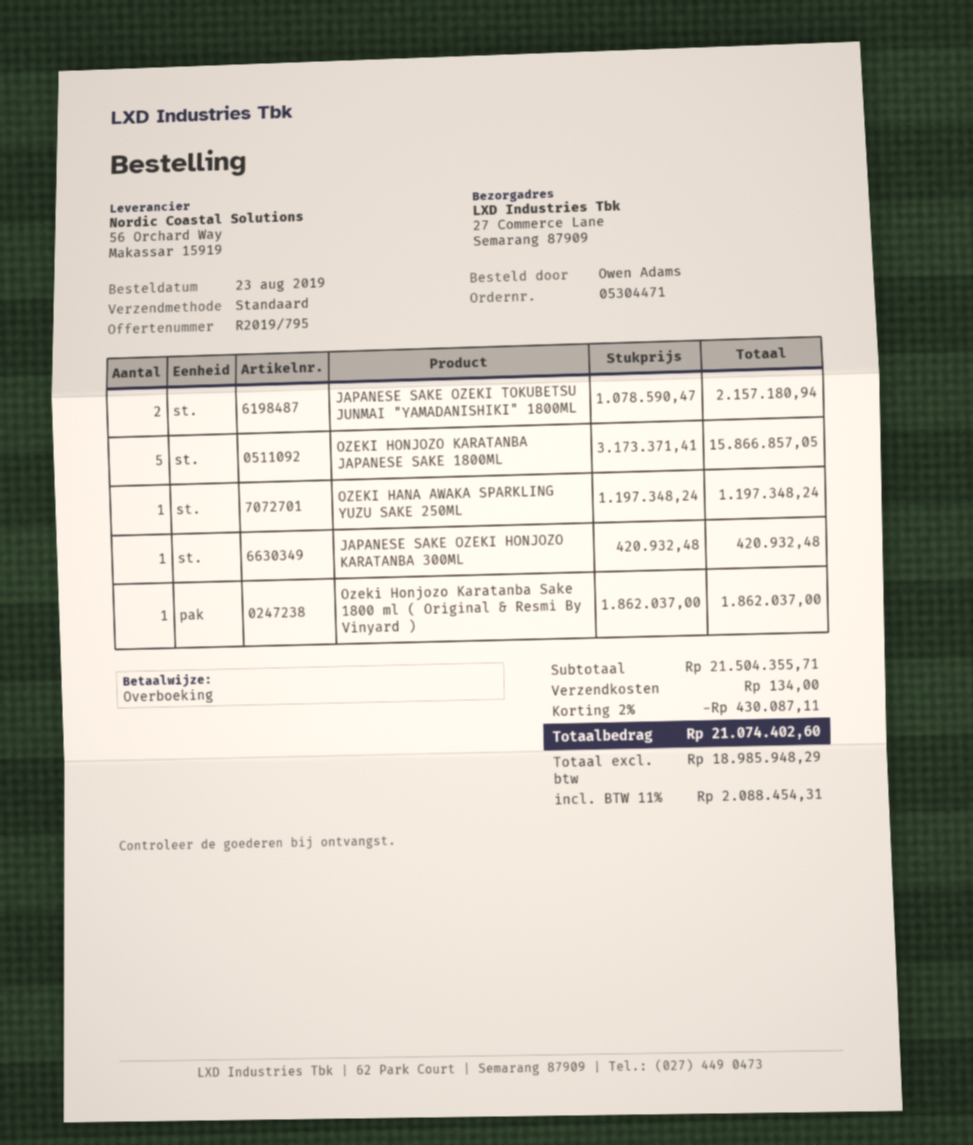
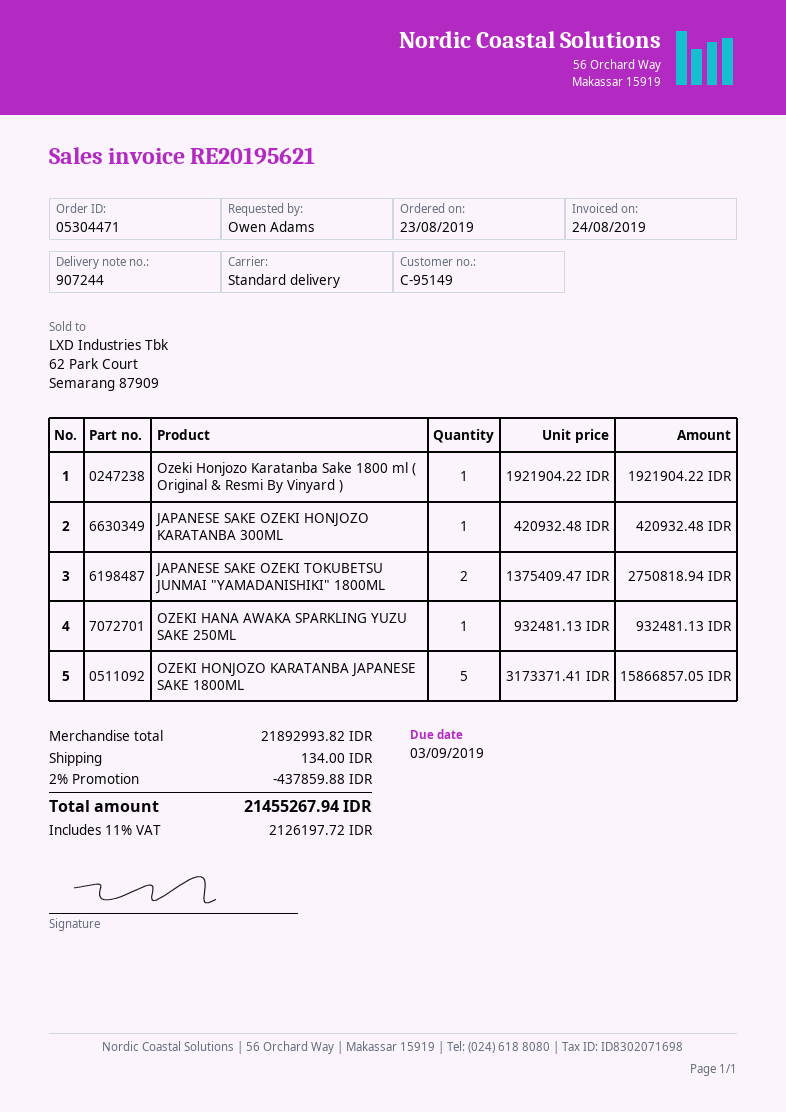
JAPANESE SAKE OZEKI TOKUBETSU JUNMAI "YAMADANISHIKI" 1800ML: 2 x 1078590.47 = 2157180.94 -> 2 x 1375409.47 = 2750818.94
OZEKI HANA AWAKA SPARKLING YUZU SAKE 250ML: 1 x 1197348.24 = 1197348.24 -> 1 x 932481.13 = 932481.13
Ozeki Honjozo Karatanba Sake 1800 ml ( Original & Resmi By Vinyard ): 1 x 1862037.00 = 1862037.00 -> 1 x 1921904.22 = 1921904.22
subtotal: 21504355.71 -> 21892993.82
discount: 2% = 430087.11 -> 2% = 437859.88
tax: 11% = 2088454.31 -> 11% = 2126197.72
total: 21074402.60 -> 21455267.94

